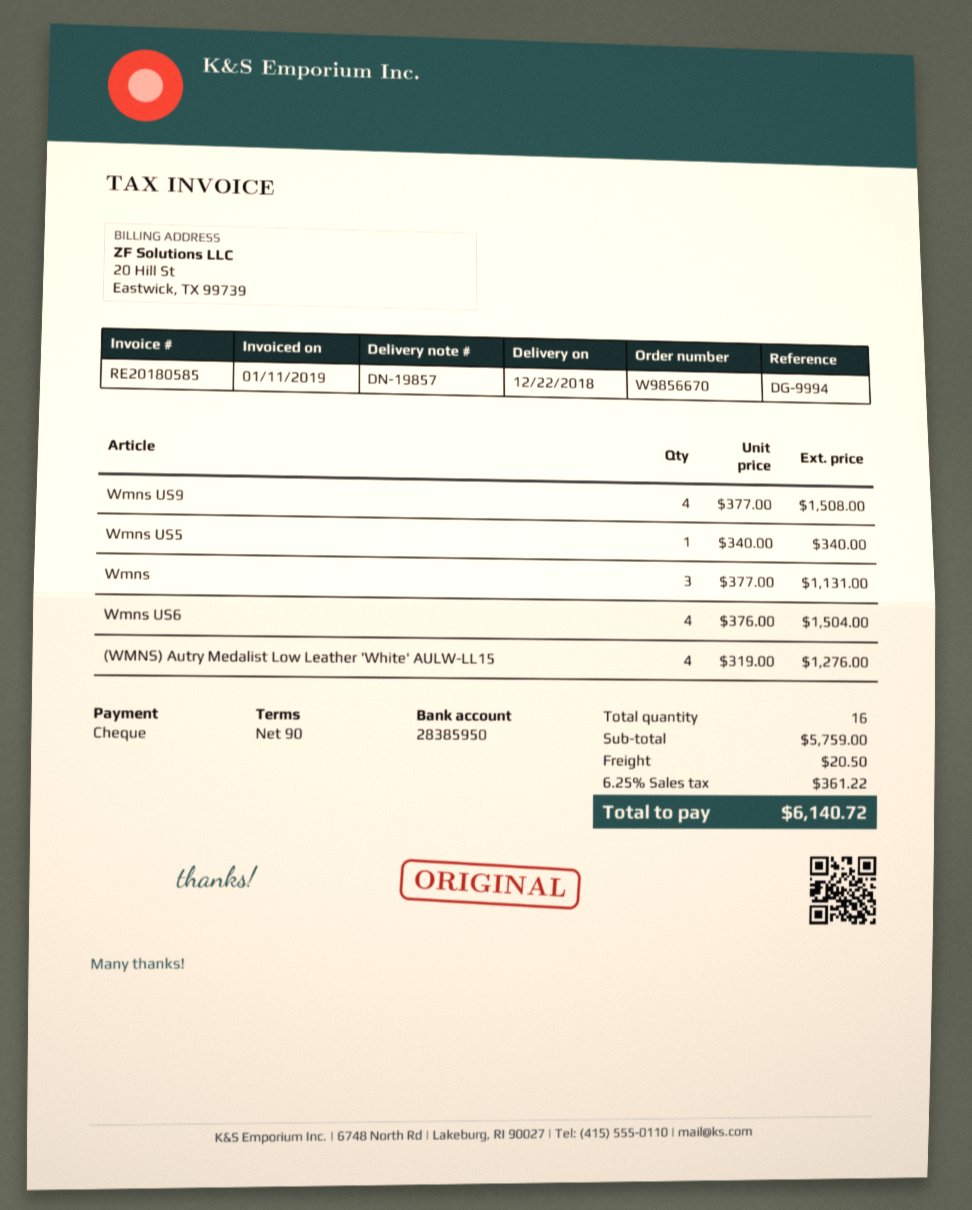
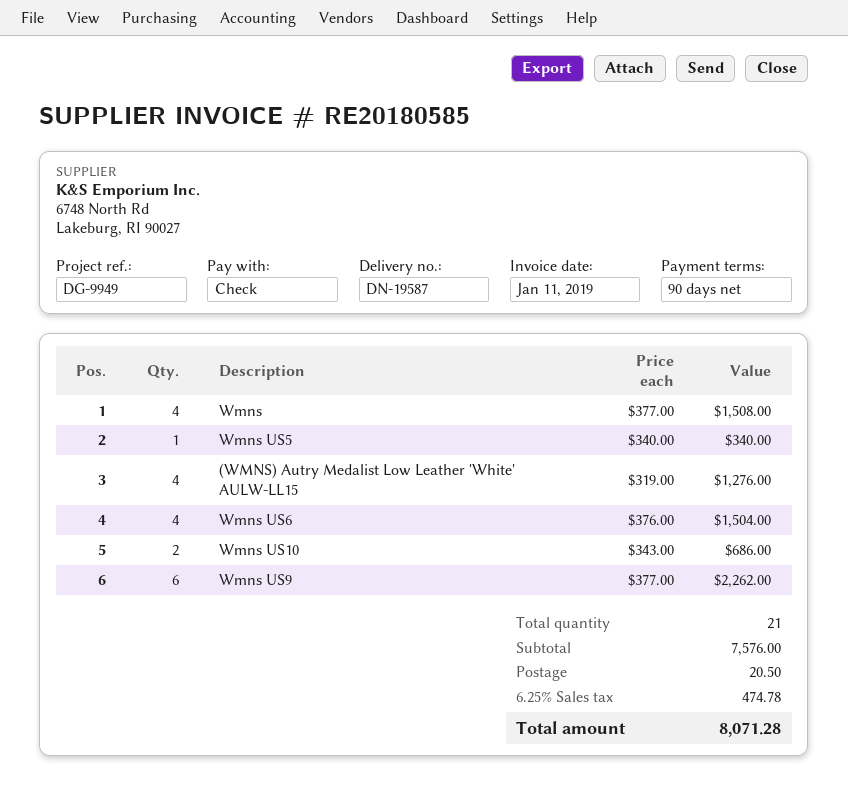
delivery note number: DN-19857 -> DN-19587
reference: DG-9994 -> DG-9949
Wmns US9: 4 x 377.00 = 1508.00 -> 6 x 377.00 = 2262.00
Wmns: 3 x 377.00 = 1131.00 -> 4 x 377.00 = 1508.00
Wmns US10: none -> 2 x 343.00 = 686.00
total quantity: 16 -> 21
subtotal: 5759.00 -> 7576.00
tax: 6.25% = 361.22 -> 6.25% = 474.78
total: 6140.72 -> 8071.28

